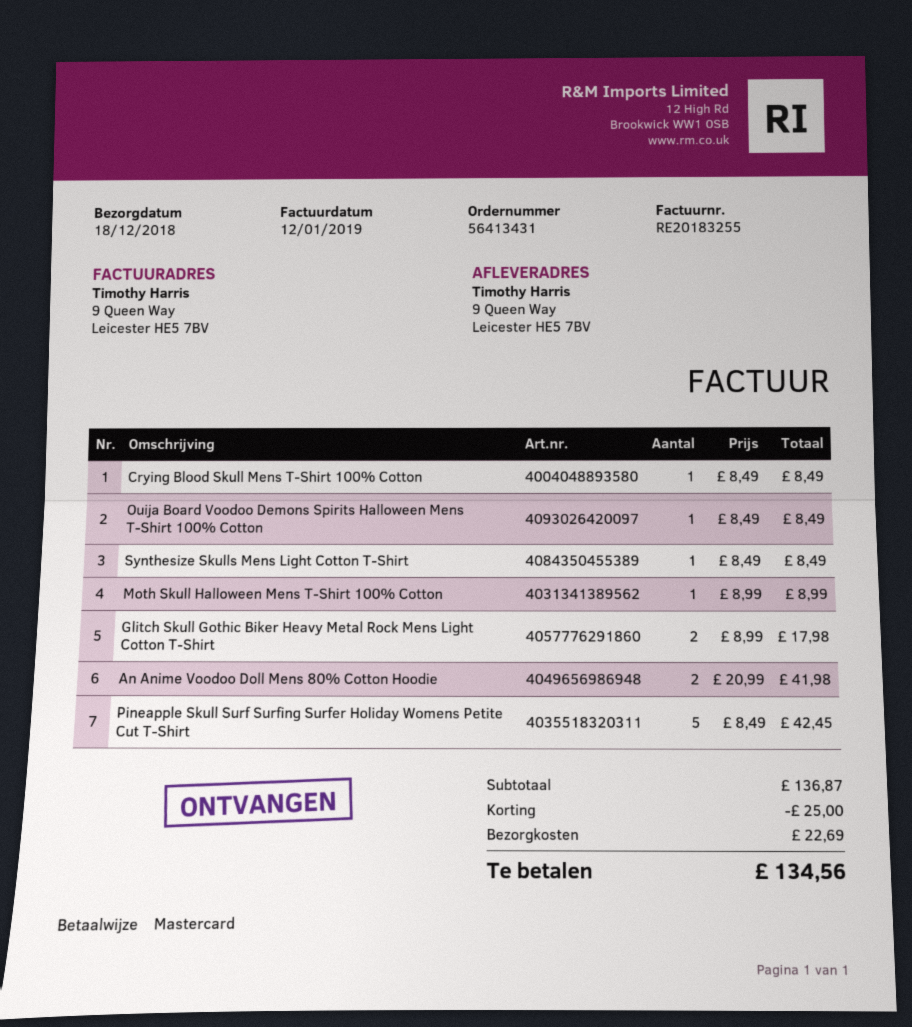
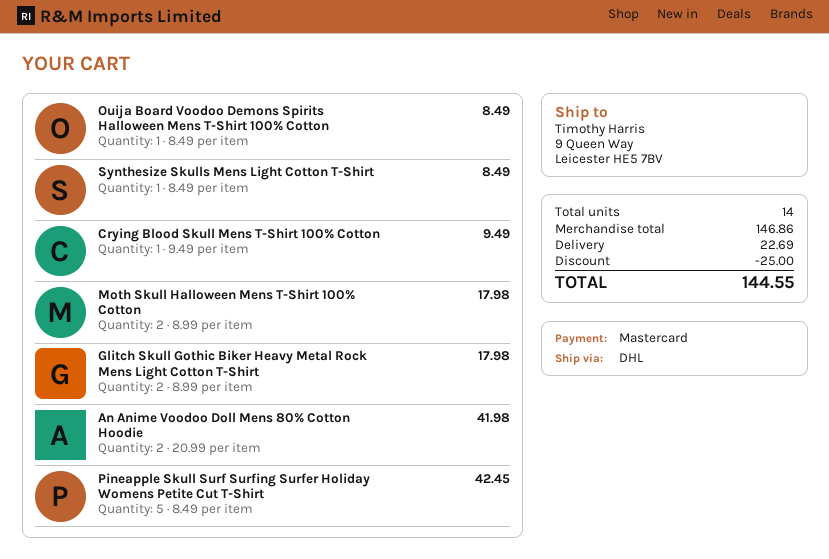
Crying Blood Skull Mens T-Shirt 100% Cotton: 1 x 8.49 = 8.49 -> 1 x 9.49 = 9.49
Moth Skull Halloween Mens T-Shirt 100% Cotton: 1 x 8.99 = 8.99 -> 2 x 8.99 = 17.98
subtotal: 136.87 -> 146.86
total: 134.56 -> 144.55

